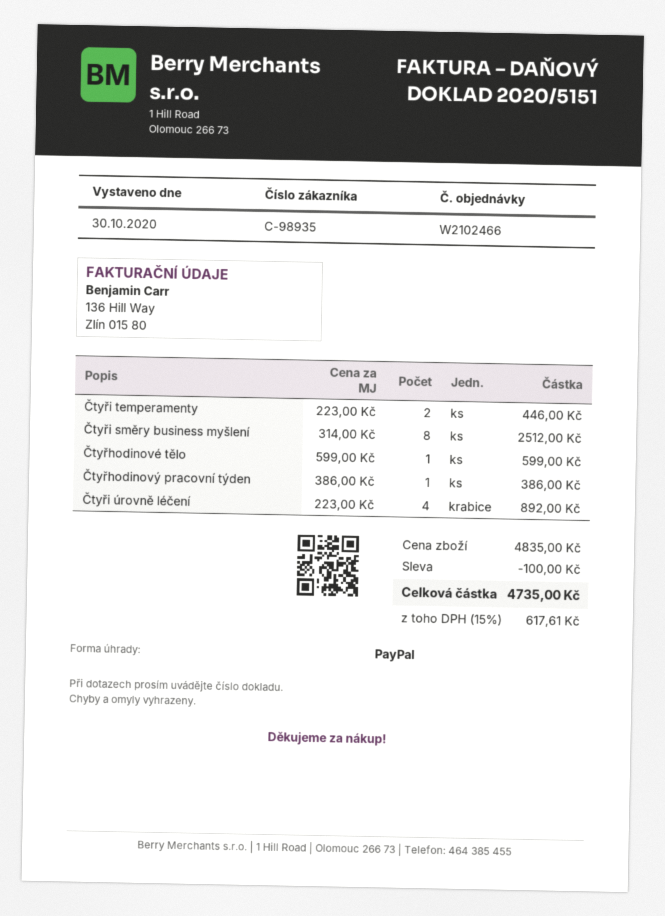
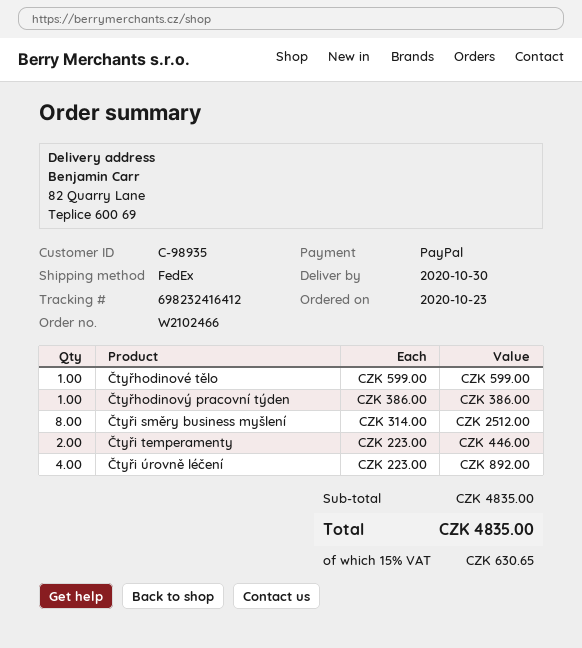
discount: 100.00 -> none
tax: 15% = 617.61 -> 15% = 630.65
total: 4735.00 -> 4835.00

